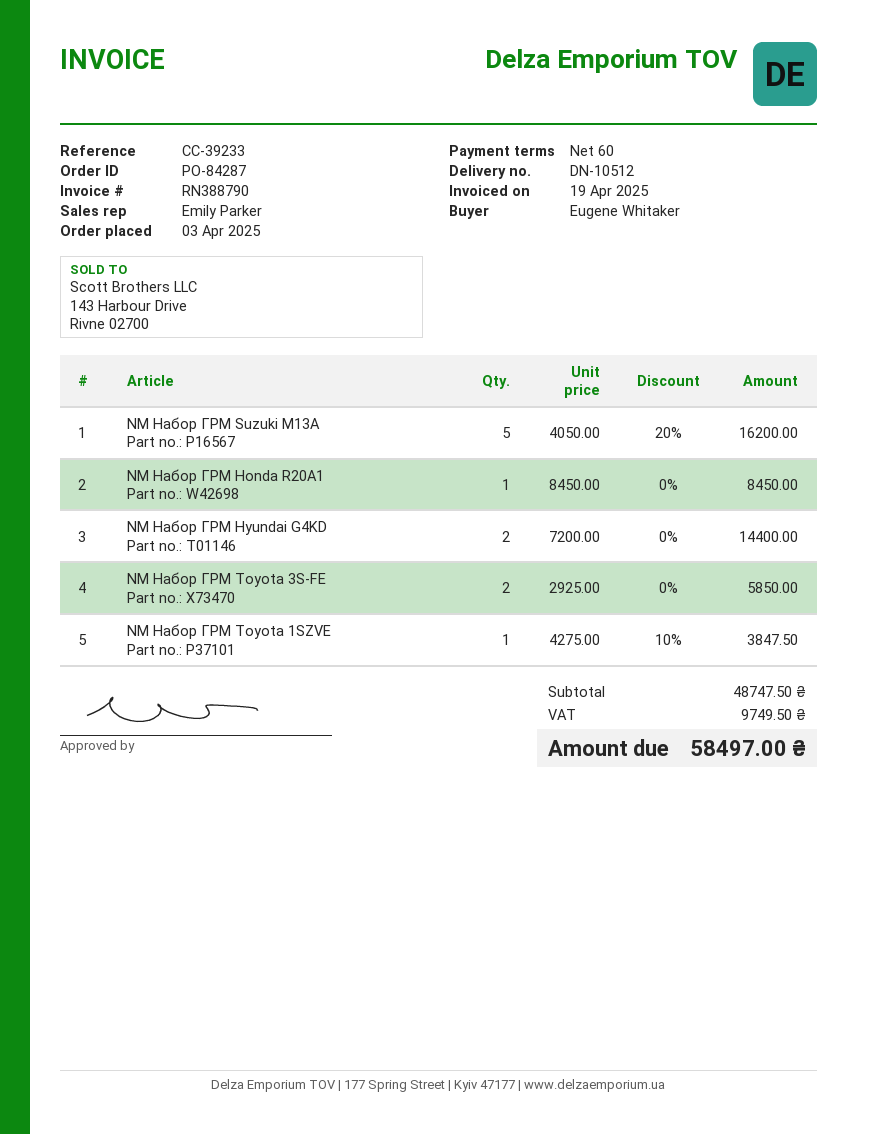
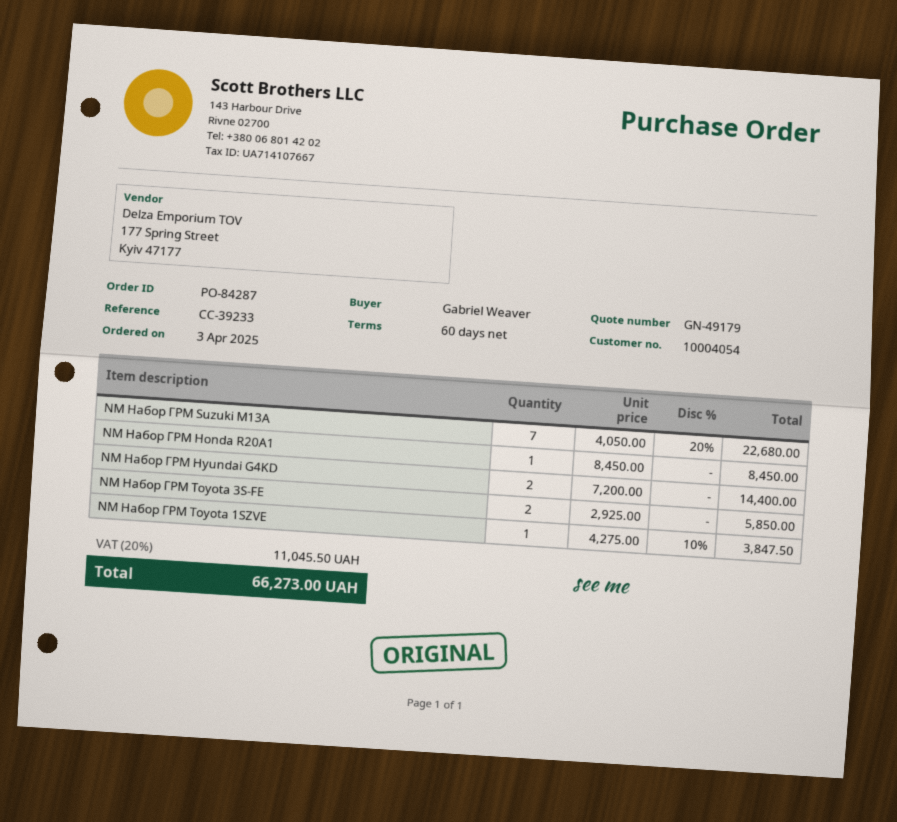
ordered by: Eugene Whitaker -> Gabriel Weaver
NM Набор ГРМ Suzuki M13A: 5 x 4050.00 - 20% = 16200.00 -> 7 x 4050.00 - 20% = 22680.00
tax: 9749.50 -> 11045.50
total: 58497.00 -> 66273.00

